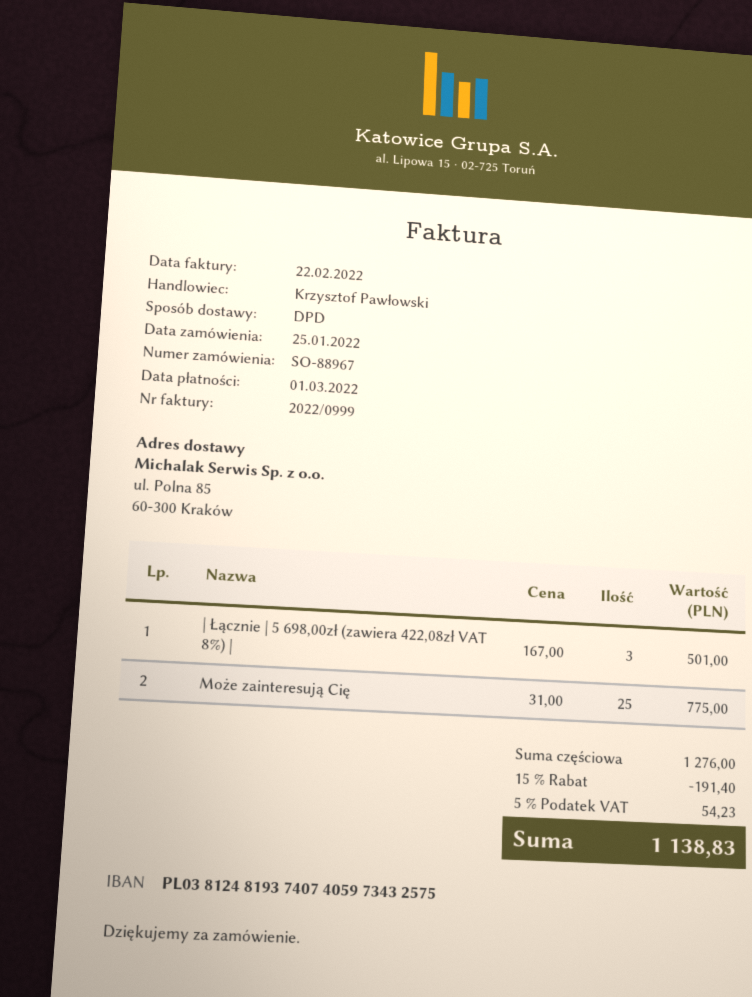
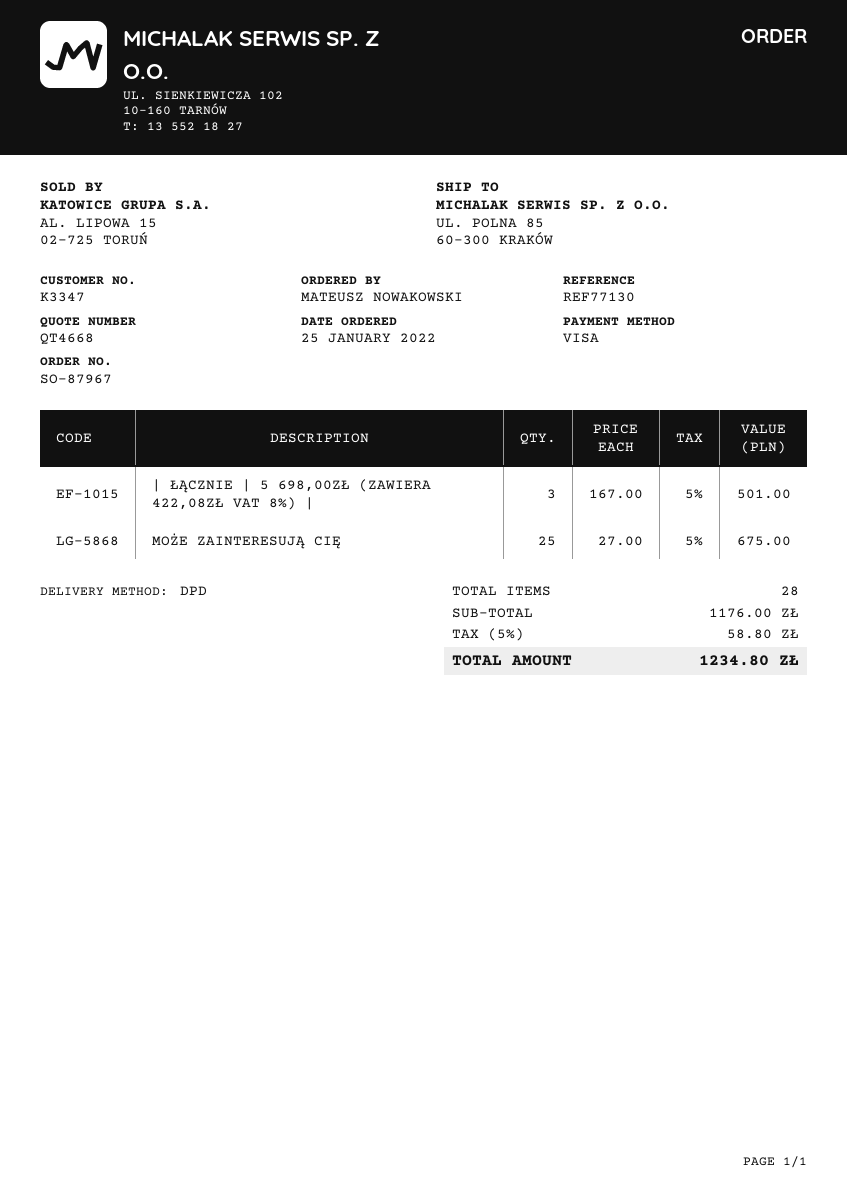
order number: SO-88967 -> SO-87967
Może zainteresują Cię: 25 x 31.00 = 775.00 -> 25 x 27.00 = 675.00
subtotal: 1276.00 -> 1176.00
discount: 15% = 191.40 -> none
tax: 5% = 54.23 -> 5% = 58.80
total: 1138.83 -> 1234.80

